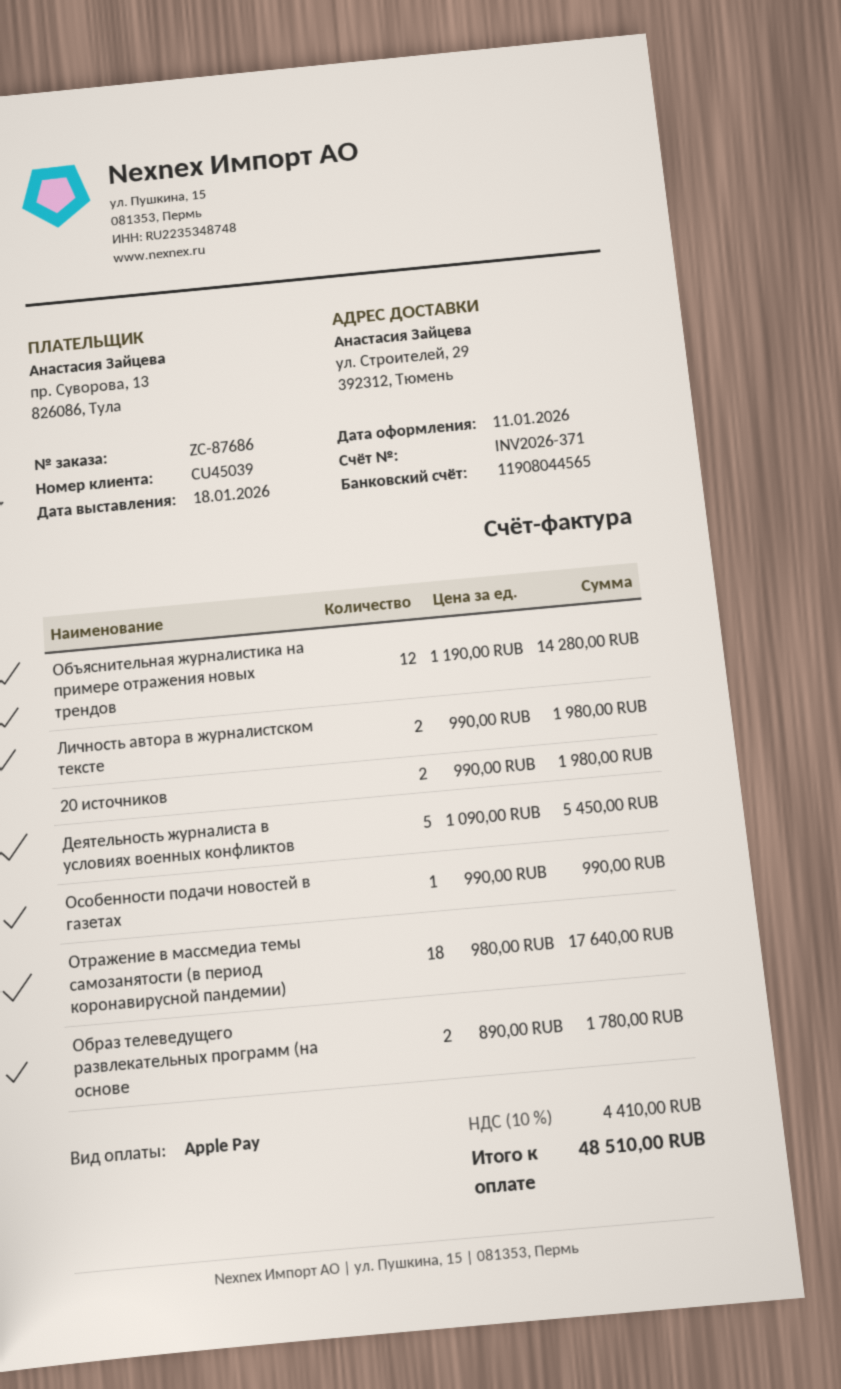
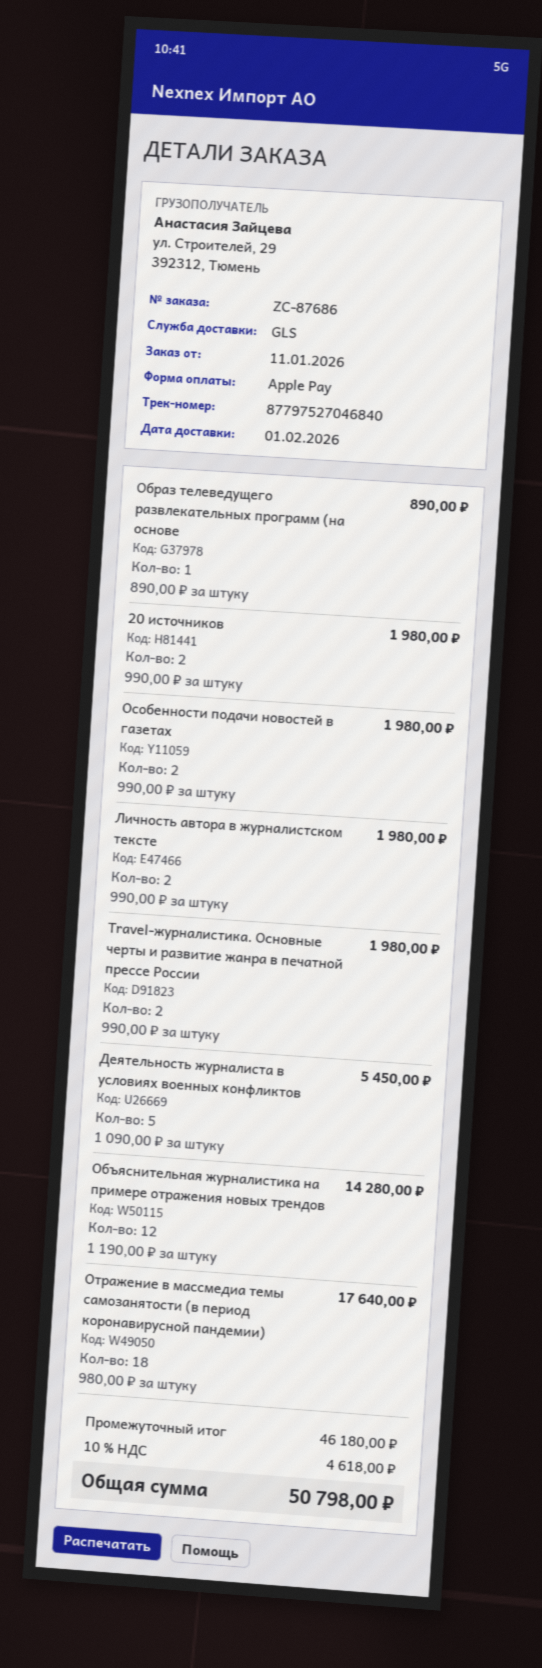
Особенности подачи новостей в газетах: 1 x 990.00 = 990.00 -> 2 x 990.00 = 1980.00
Образ телеведущего развлекательных программ (на основе: 2 x 890.00 = 1780.00 -> 1 x 890.00 = 890.00
Travel-журналистика. Основные черты и развитие жанра в печатной прессе России: none -> 2 x 990.00 = 1980.00
tax: 10% = 4410.00 -> 10% = 4618.00
total: 48510.00 -> 50798.00

